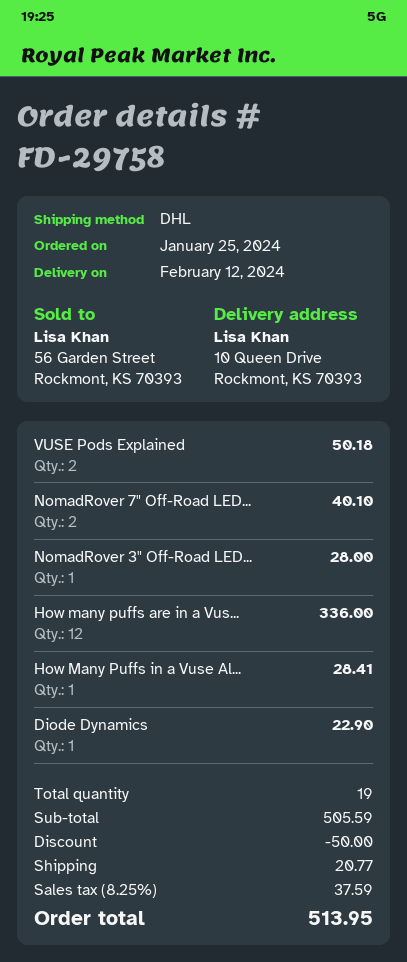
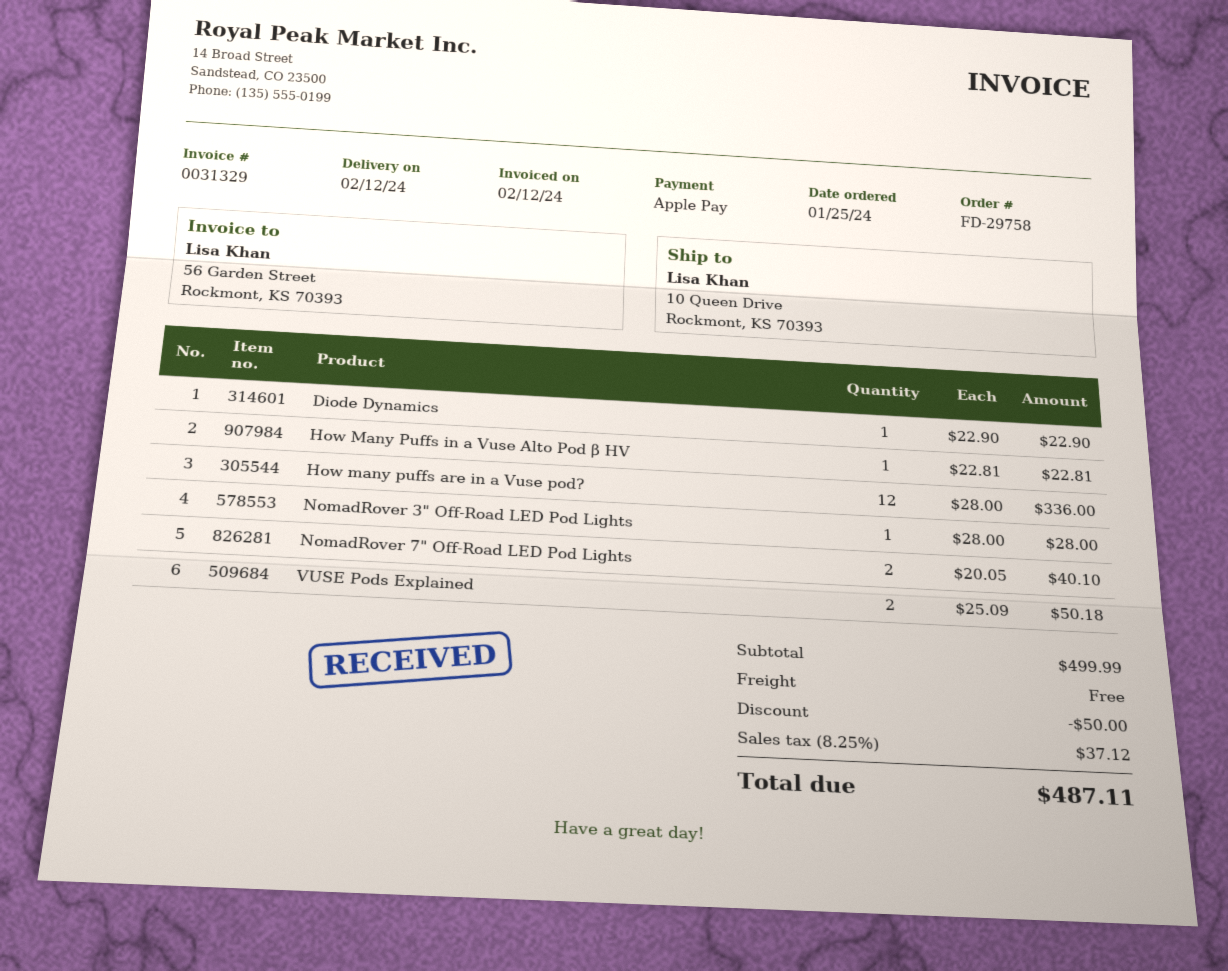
How Many Puffs in a Vuse Al...: 1 for 28.41 -> 1 for 22.81
subtotal: 505.59 -> 499.99
shipping: 20.77 -> 0.00
tax: 8.25% = 37.59 -> 8.25% = 37.12
total: 513.95 -> 487.11

